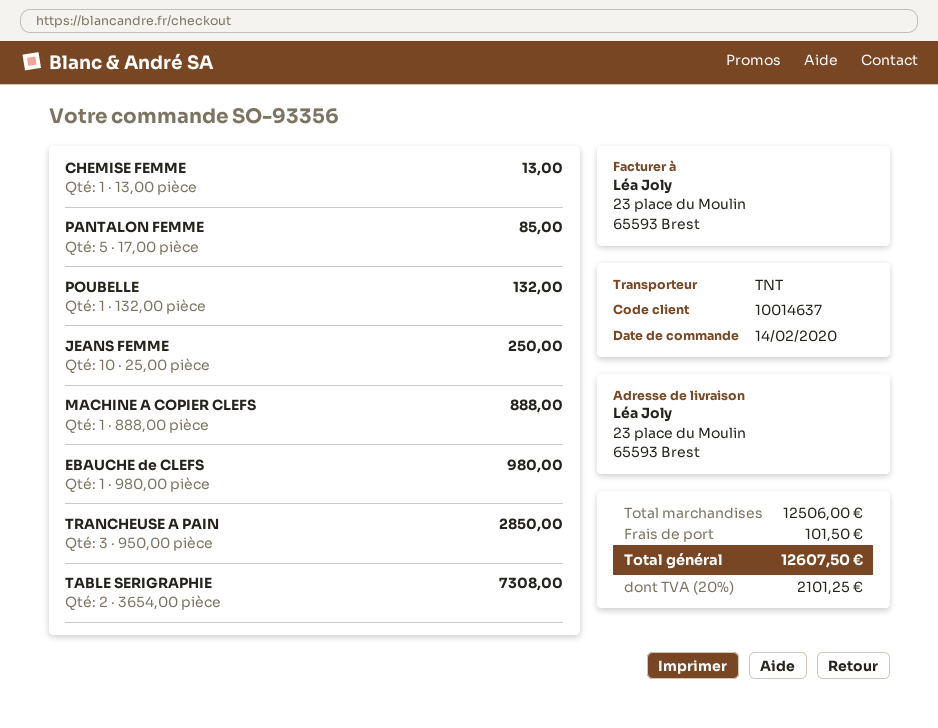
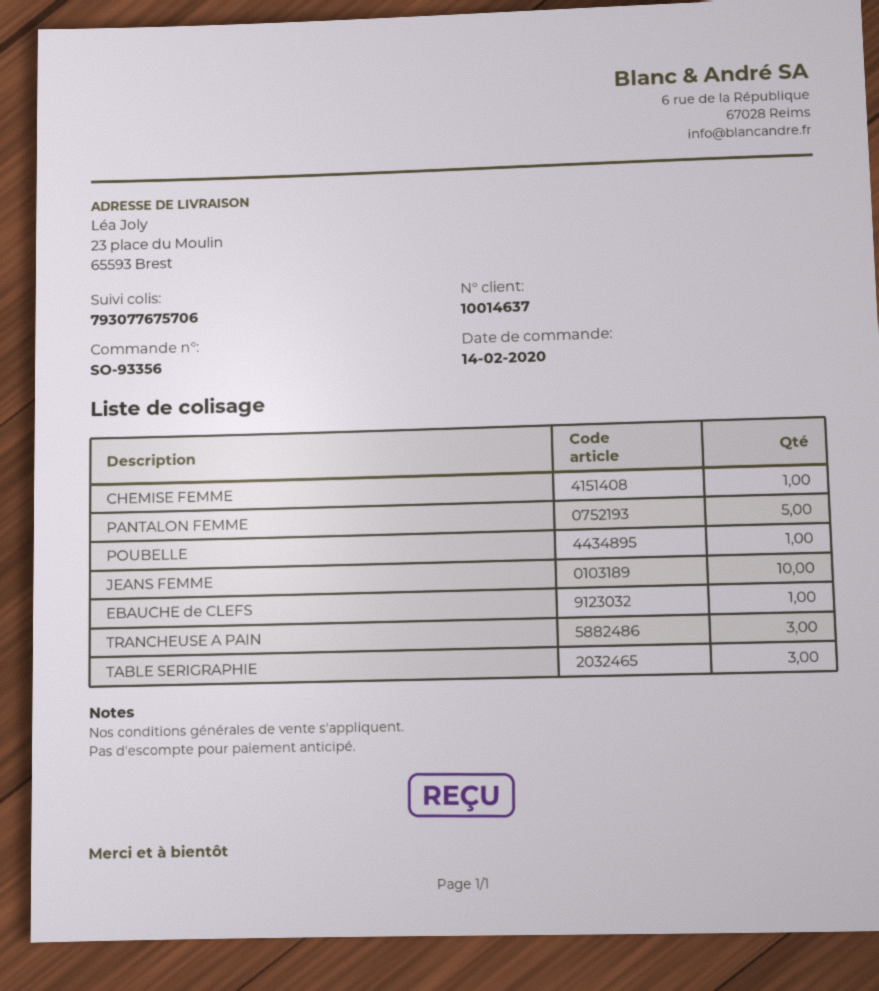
MACHINE A COPIER CLEFS: 1 -> none
TABLE SERIGRAPHIE: 2 -> 3

